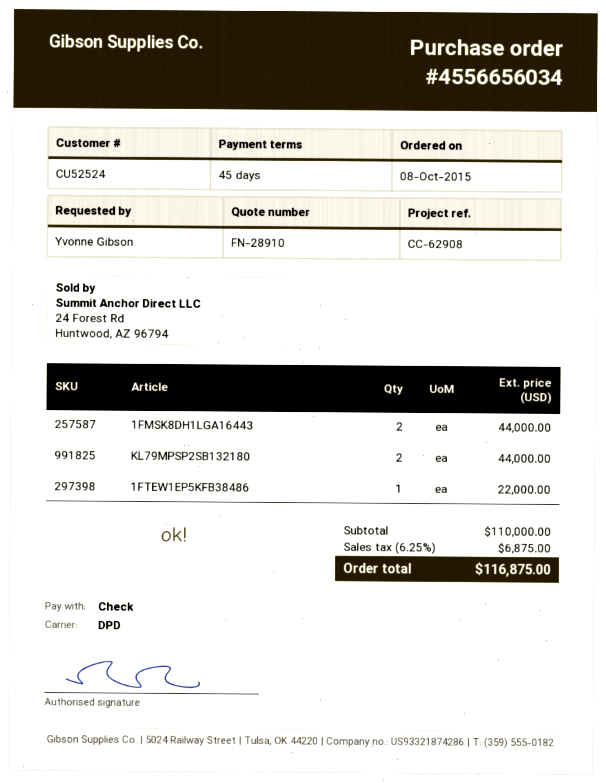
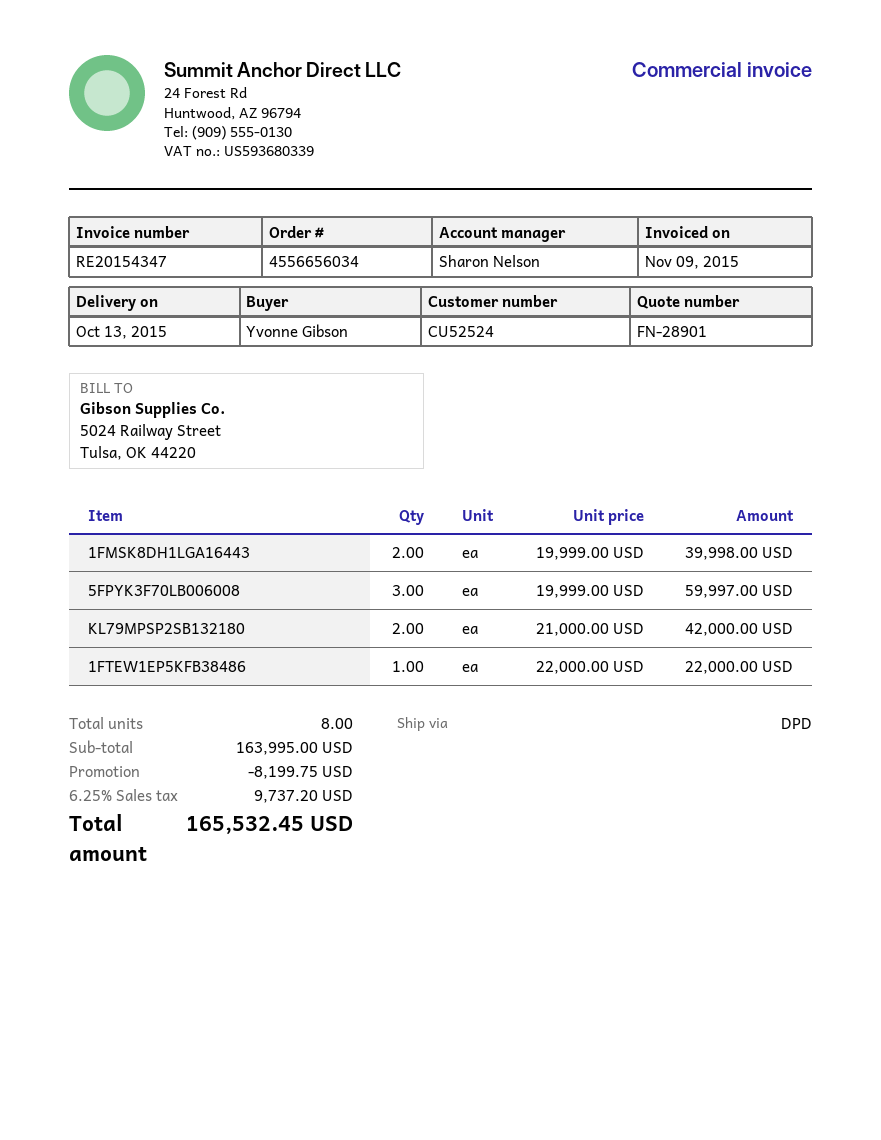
quote number: FN-28910 -> FN-28901
1FMSK8DH1LGA16443: 2 for 44000.00 -> 2 for 39998.00
KL79MPSP2SB132180: 2 for 44000.00 -> 2 for 42000.00
5FPYK3F70LB006008: none -> 3 for 59997.00
subtotal: 110000.00 -> 163995.00
discount: none -> 8199.75
tax: 6.25% = 6875.00 -> 6.25% = 9737.20
total: 116875.00 -> 165532.45

